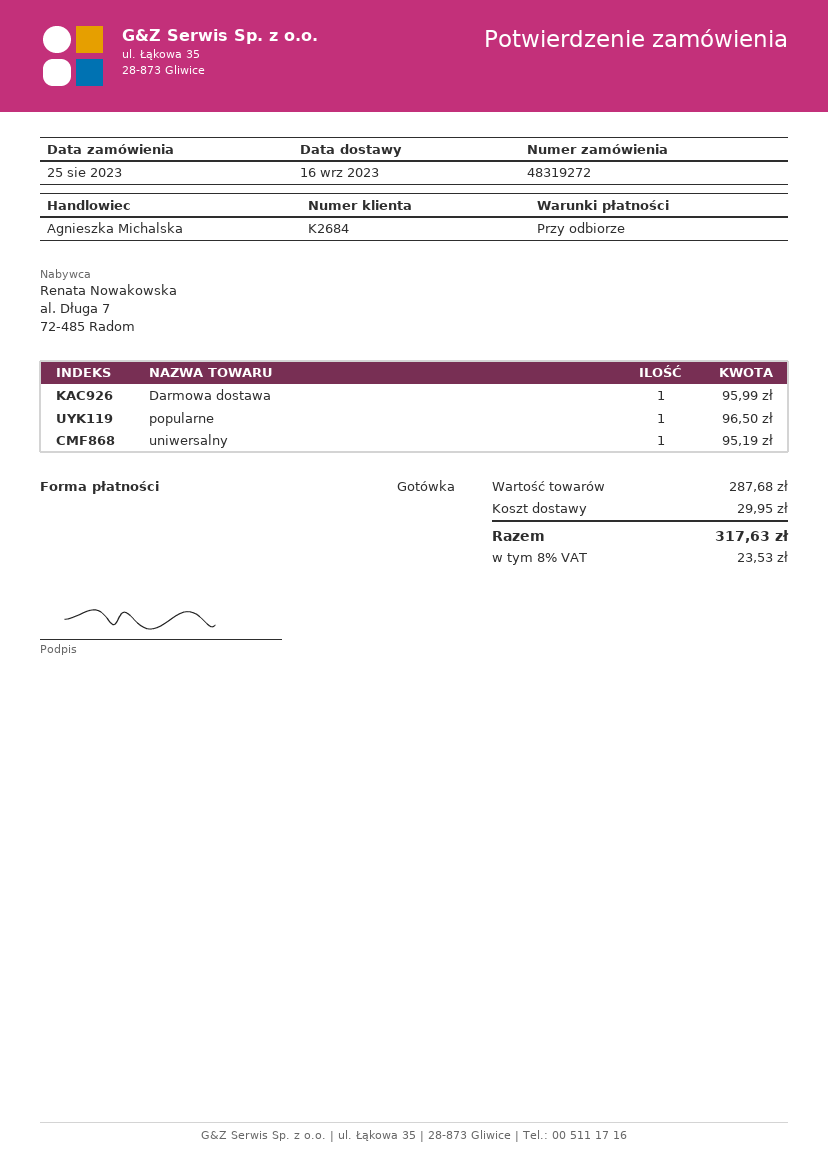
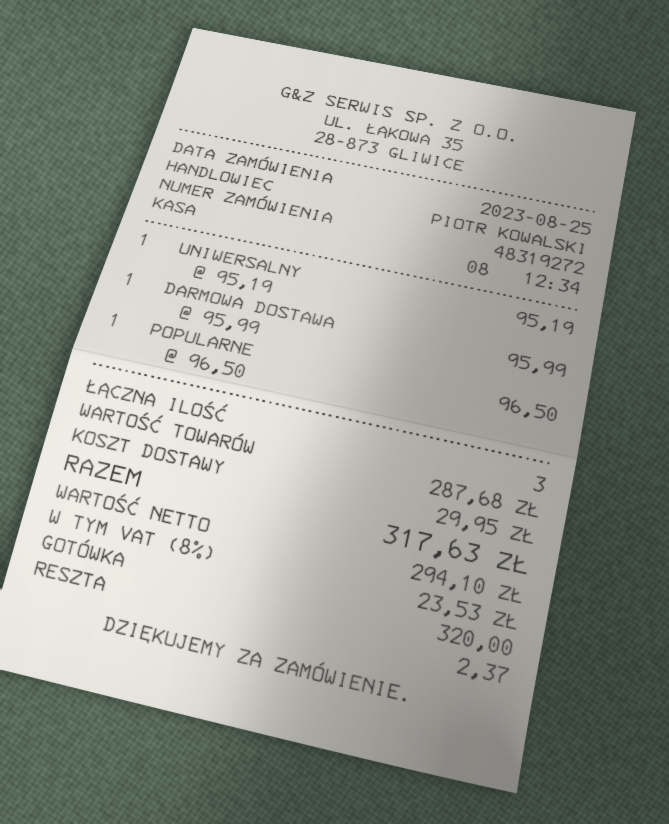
sales rep: Agnieszka Michalska -> PIOTR KOWALSKI

